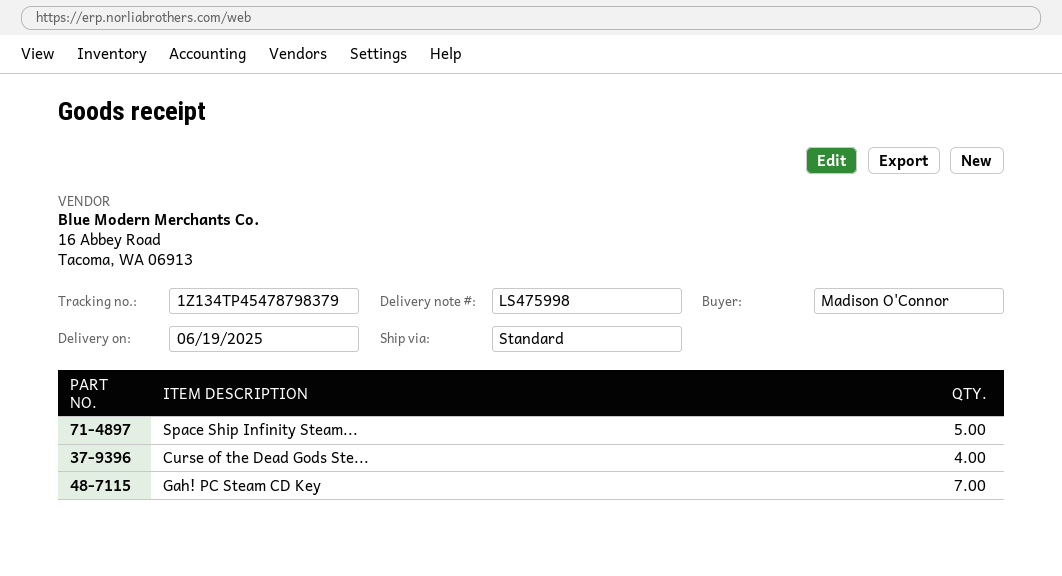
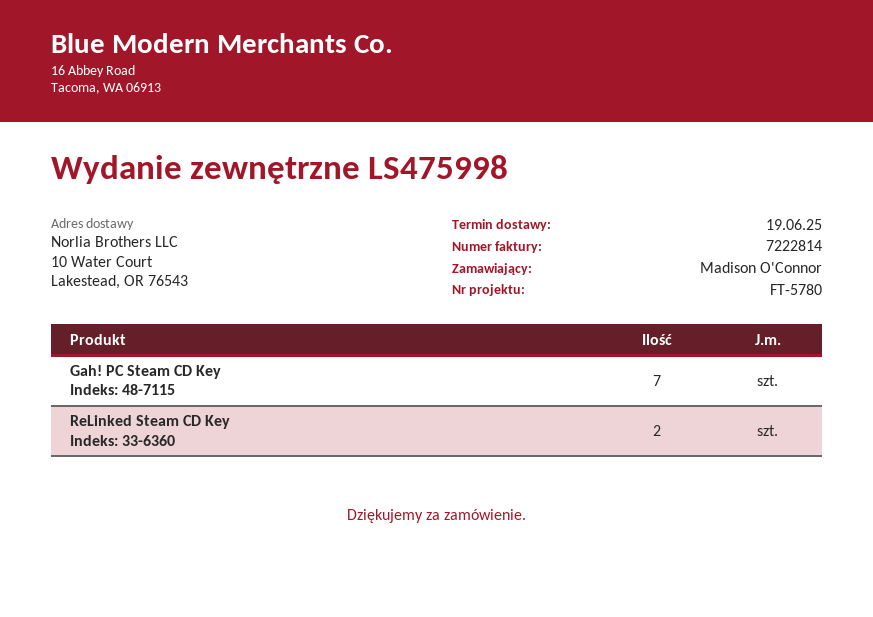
Space Ship Infinity Steam...: 5 -> none
Curse of the Dead Gods Ste...: 4 -> none
ReLinked Steam CD Key: none -> 2

